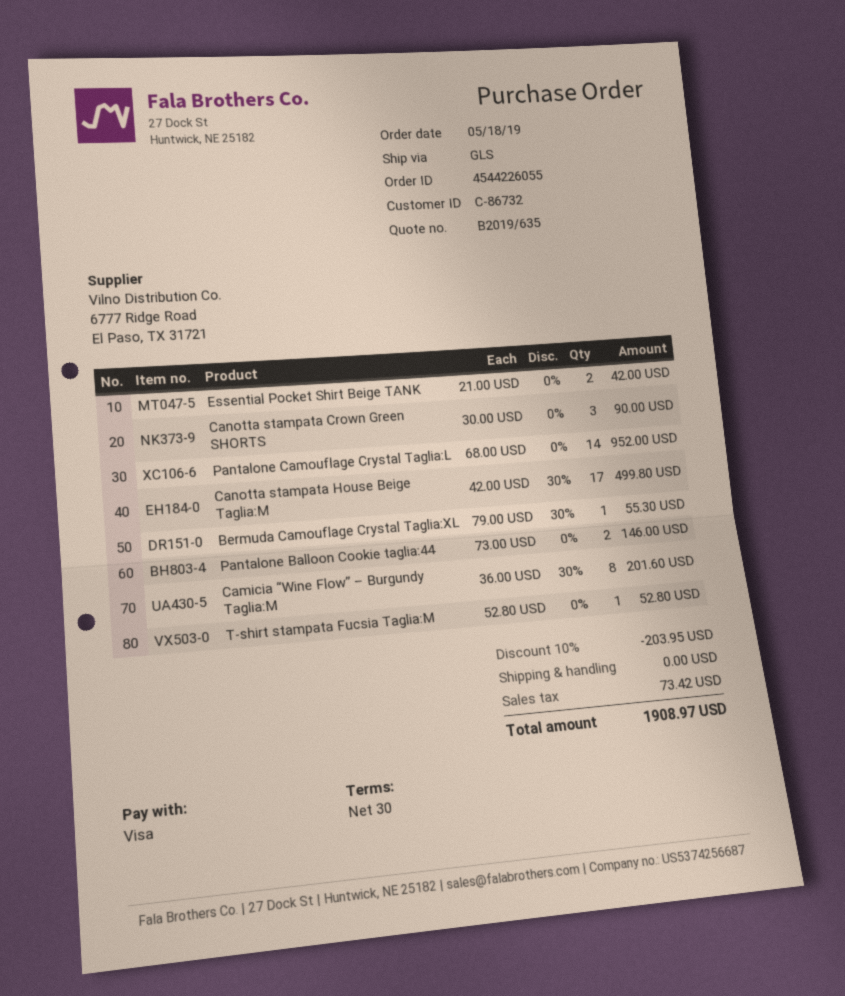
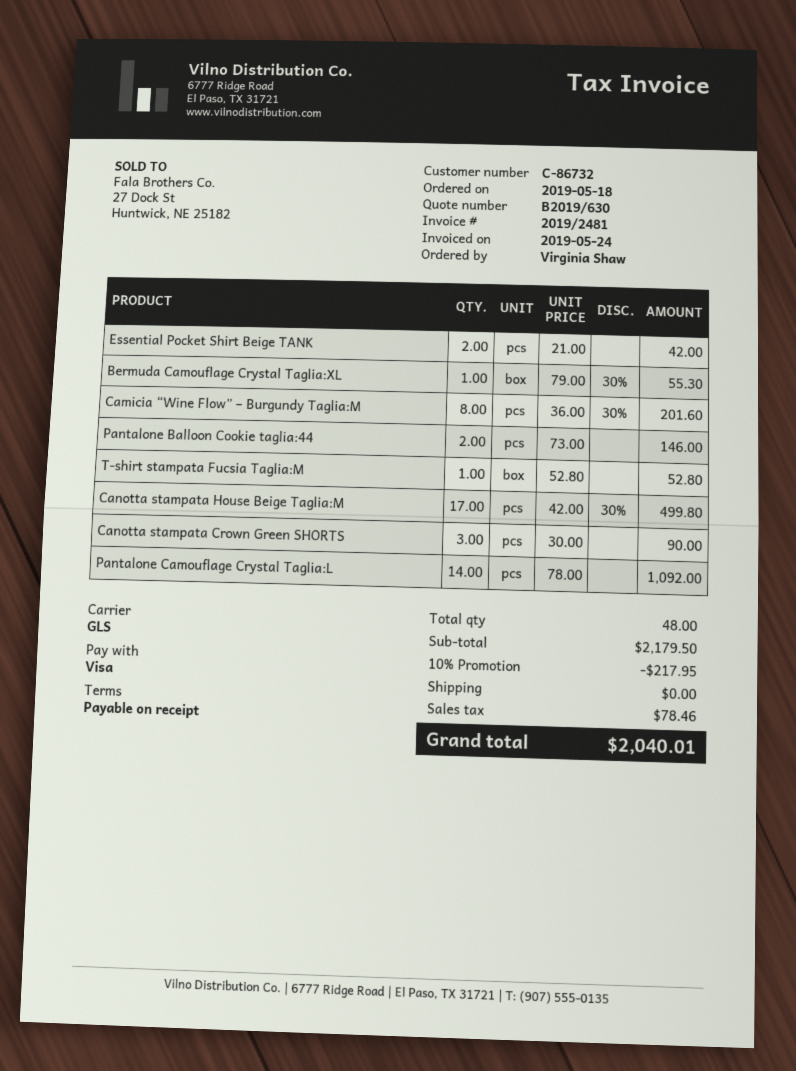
quote number: B2019/635 -> B2019/630
payment terms: 30 days -> on receipt
Pantalone Camouflage Crystal Taglia:L: 14 x 68.00 = 952.00 -> 14 x 78.00 = 1092.00
discount: 10% = 203.95 -> 10% = 217.95
tax: 73.42 -> 78.46
total: 1908.97 -> 2040.01

